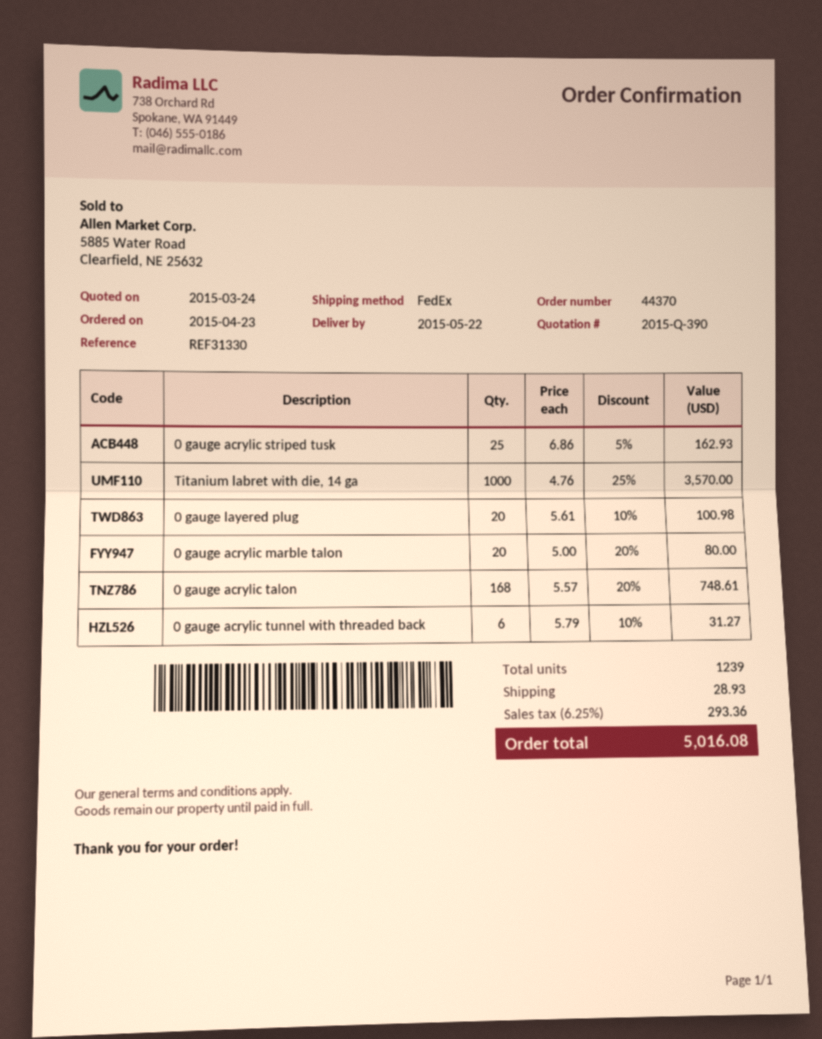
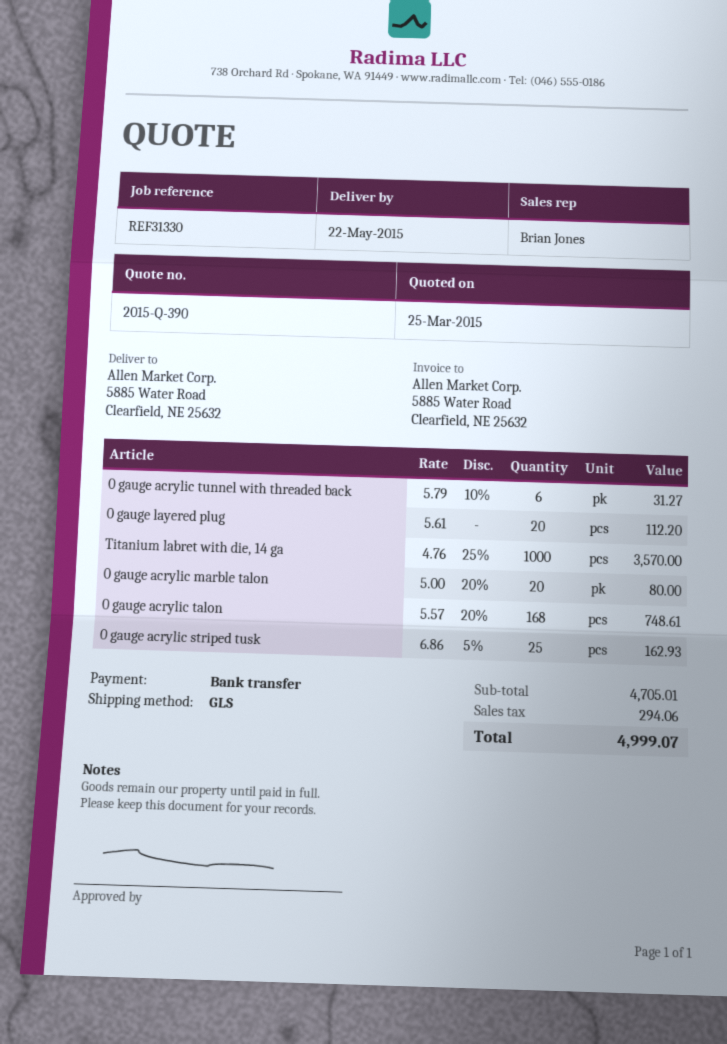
quote date: 2015-03-24 -> 2015-03-25
shipping method: FedEx -> GLS
0 gauge layered plug: 20 x 5.61 - 10% = 100.98 -> 20 x 5.61 = 112.20
shipping: 28.93 -> none
tax: 293.36 -> 294.06
total: 5016.08 -> 4999.07

